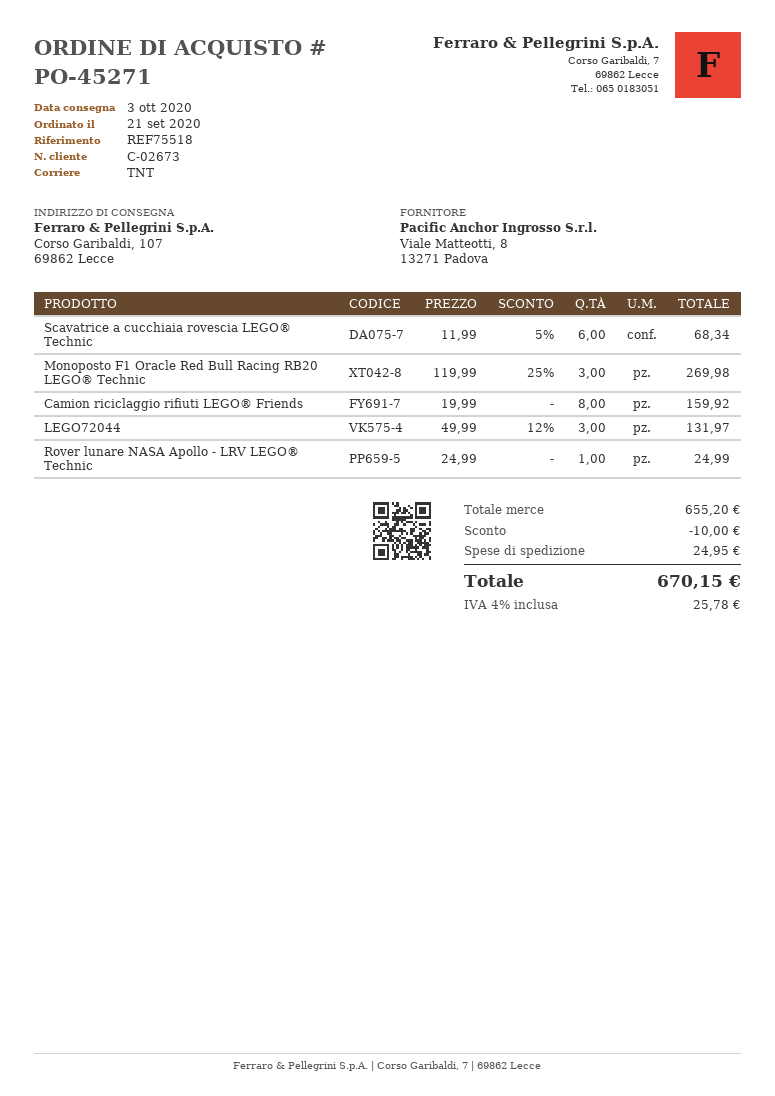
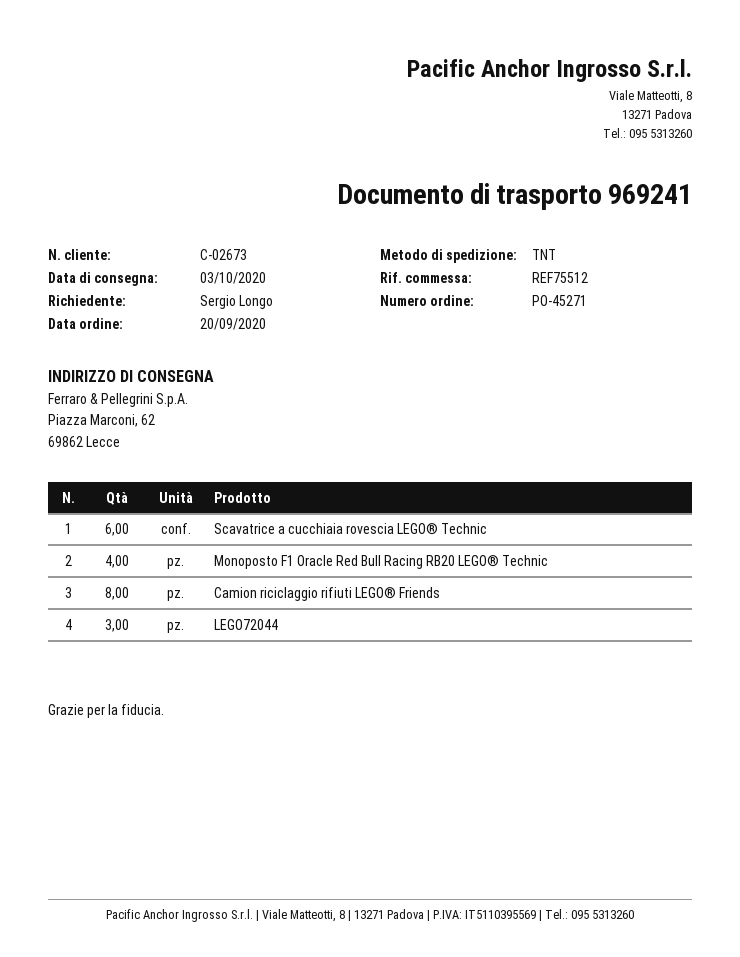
order date: 2020-09-21 -> 2020-09-20
reference: REF75518 -> REF75512
ship to: Corso Garibaldi, 107, 69862 Lecce -> Piazza Marconi, 62, 69862 Lecce
Monoposto F1 Oracle Red Bull Racing RB20 LEGO® Technic: 3 -> 4
Rover lunare NASA Apollo - LRV LEGO® Technic: 1 -> none

